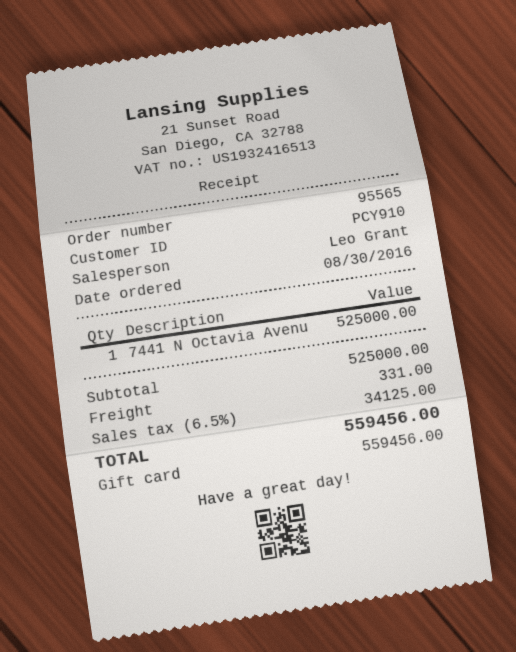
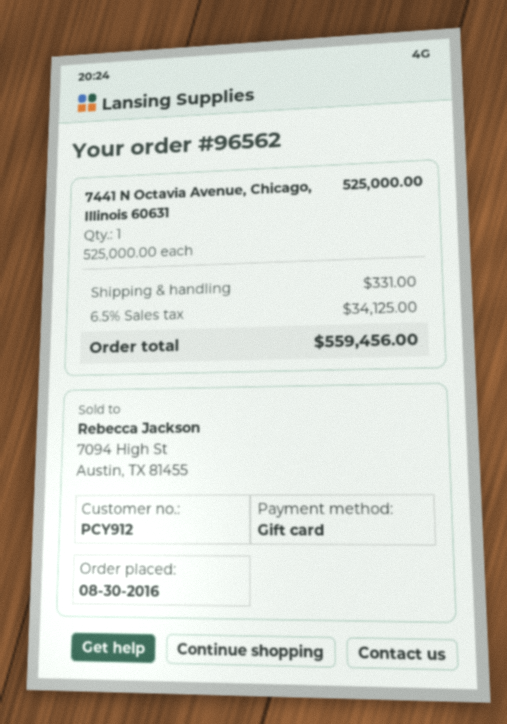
order number: 95565 -> 96562
customer number: PCY910 -> PCY912

